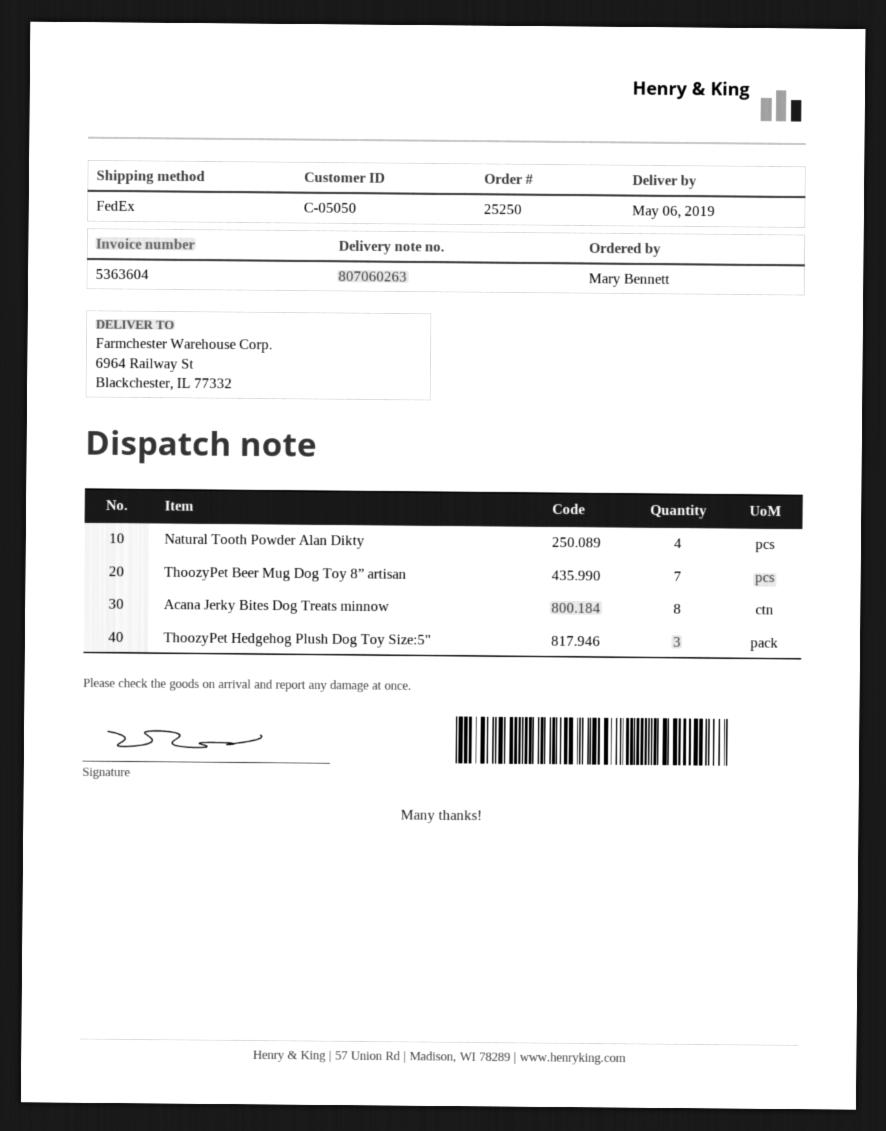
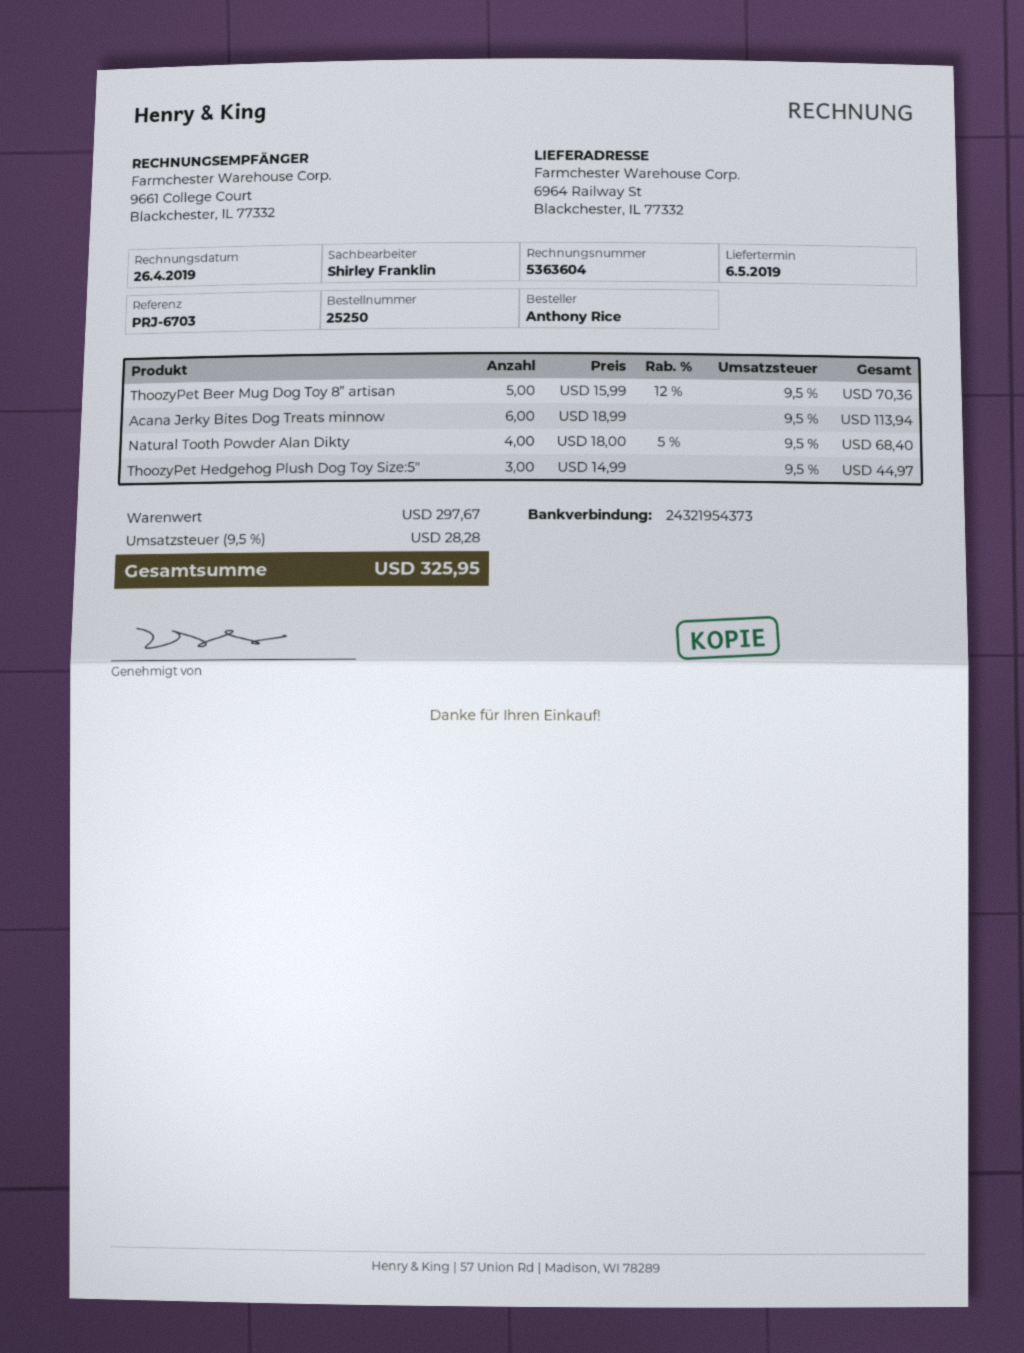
ordered by: Mary Bennett -> Anthony Rice
ThoozyPet Beer Mug Dog Toy 8” artisan: 7 -> 5
Acana Jerky Bites Dog Treats minnow: 8 -> 6

